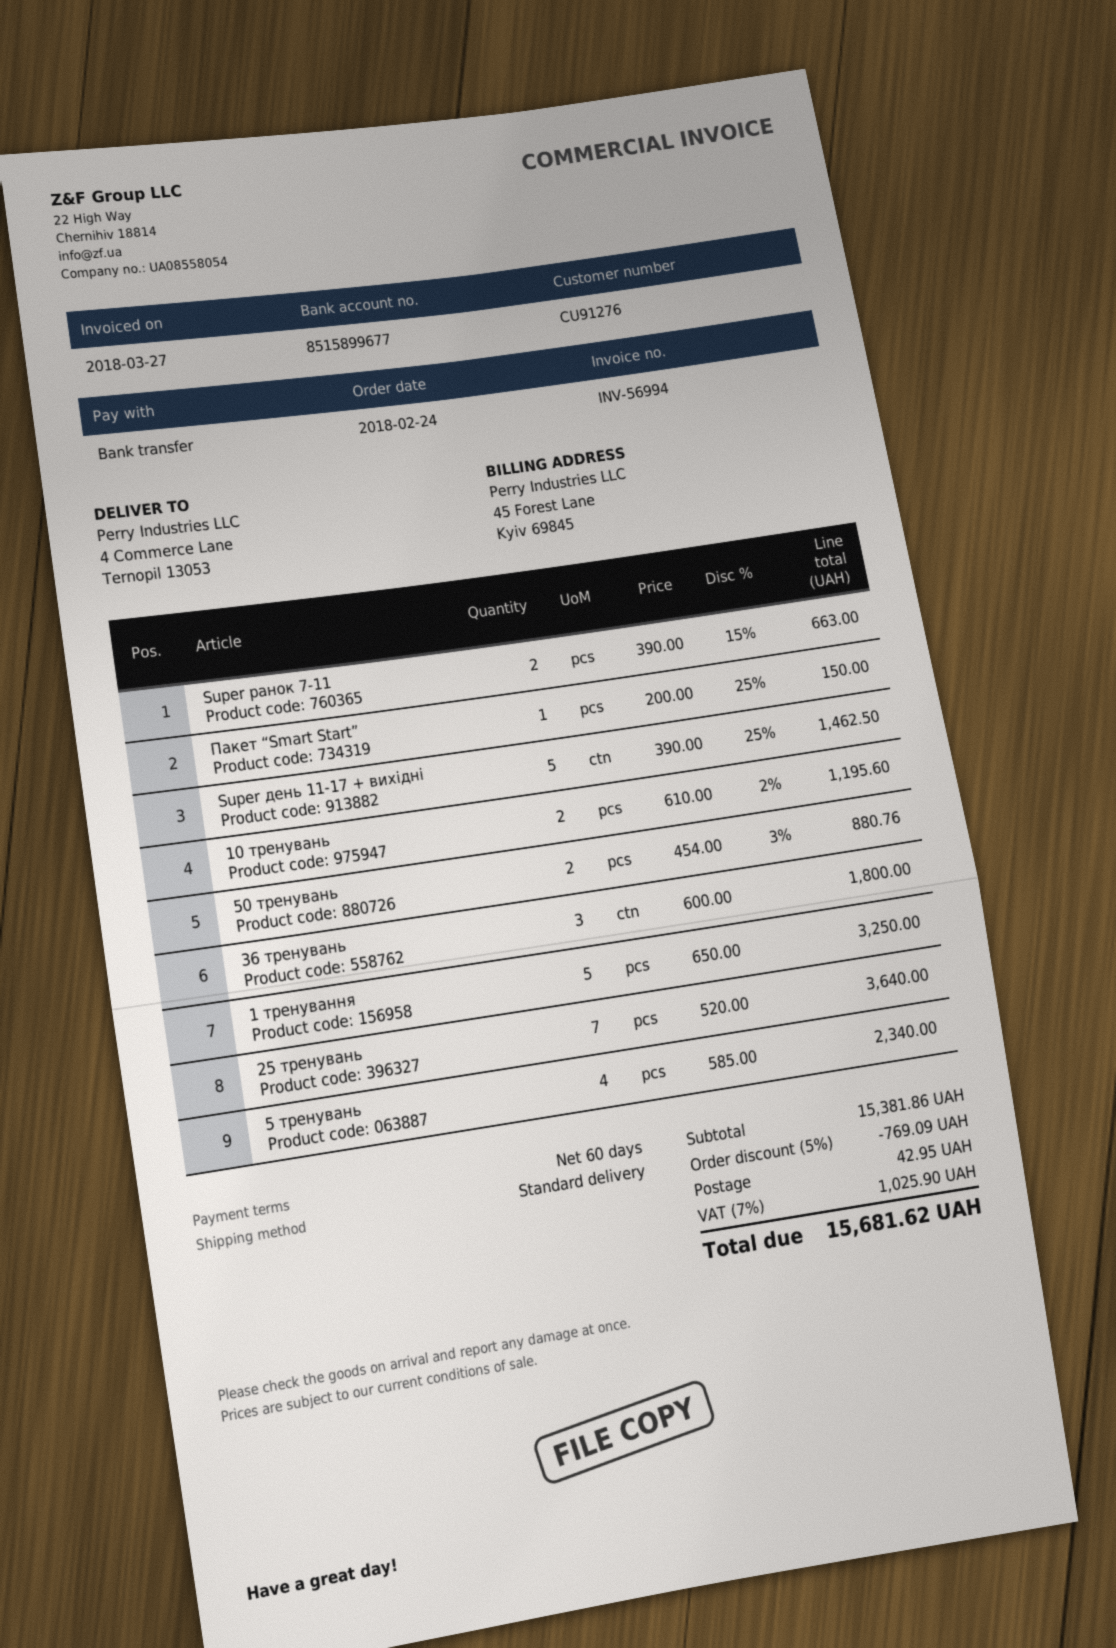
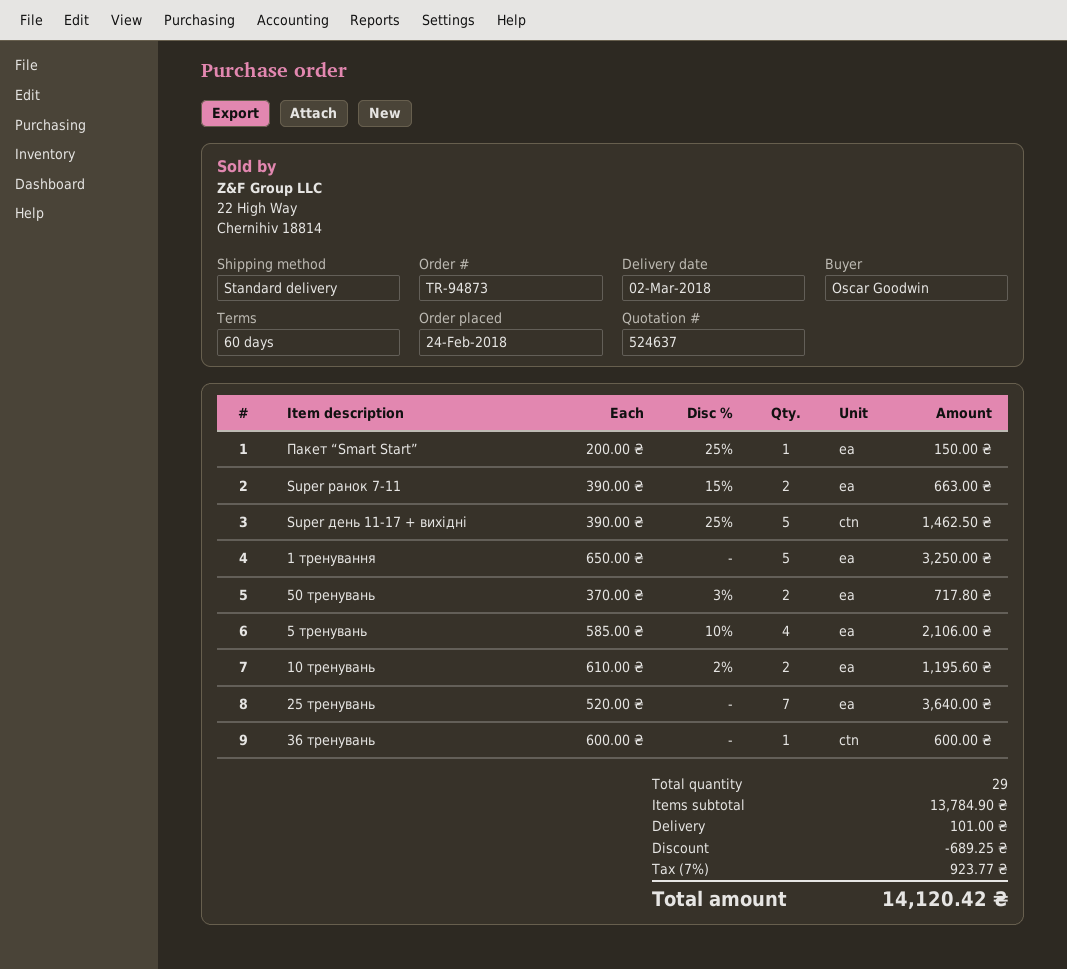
50 тренувань: 2 x 454.00 - 3% = 880.76 -> 2 x 370.00 - 3% = 717.80
36 тренувань: 3 x 600.00 = 1800.00 -> 1 x 600.00 = 600.00
5 тренувань: 4 x 585.00 = 2340.00 -> 4 x 585.00 - 10% = 2106.00
subtotal: 15381.86 -> 13784.90
discount: 769.09 -> 689.25
shipping: 42.95 -> 101.00
tax: 7% = 1025.90 -> 7% = 923.77
total: 15681.62 -> 14120.42

